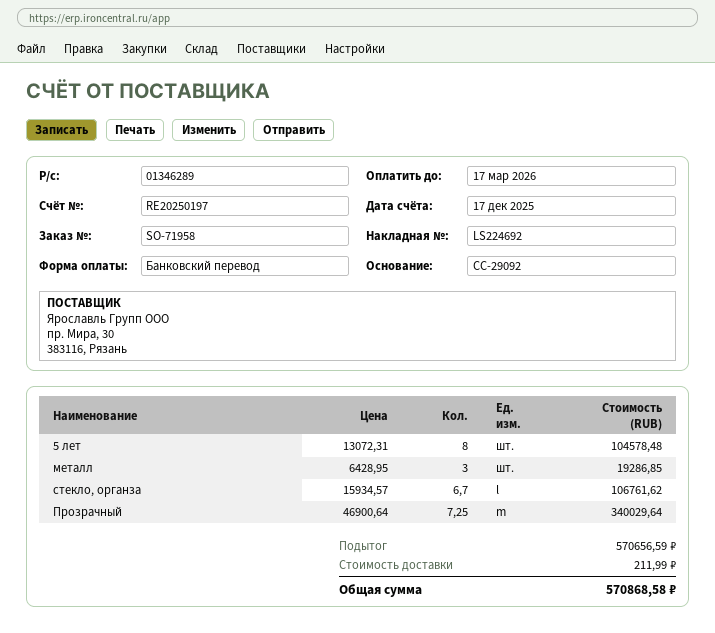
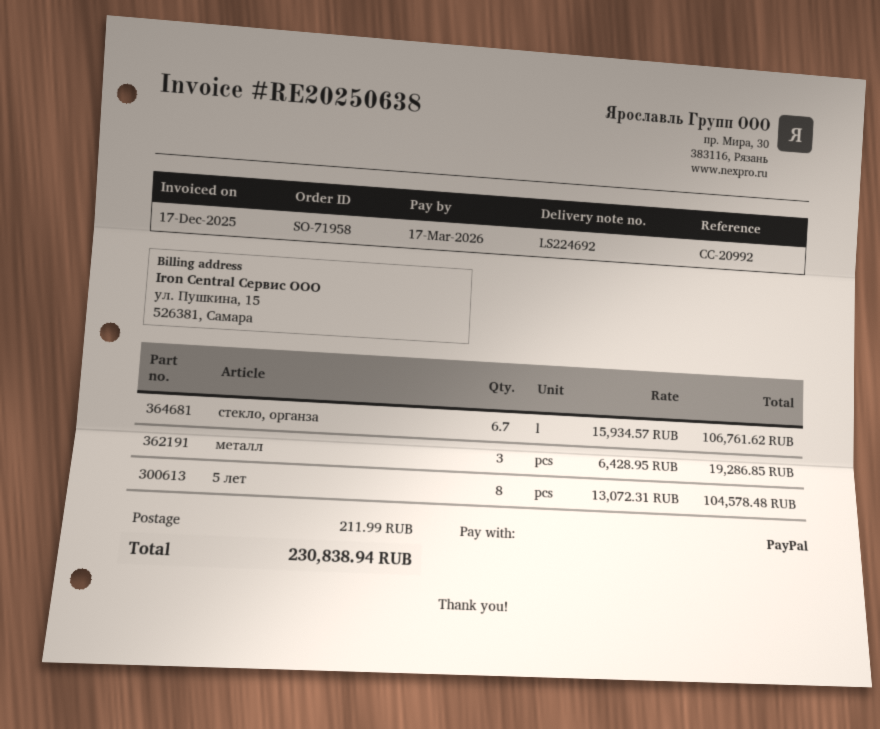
invoice number: RE20250197 -> RE20250638
reference: CC-29092 -> CC-20992
payment method: bank transfer -> PayPal
Прозрачный: 7.25 x 46900.64 = 340029.64 -> none
total: 570868.58 -> 230838.94

